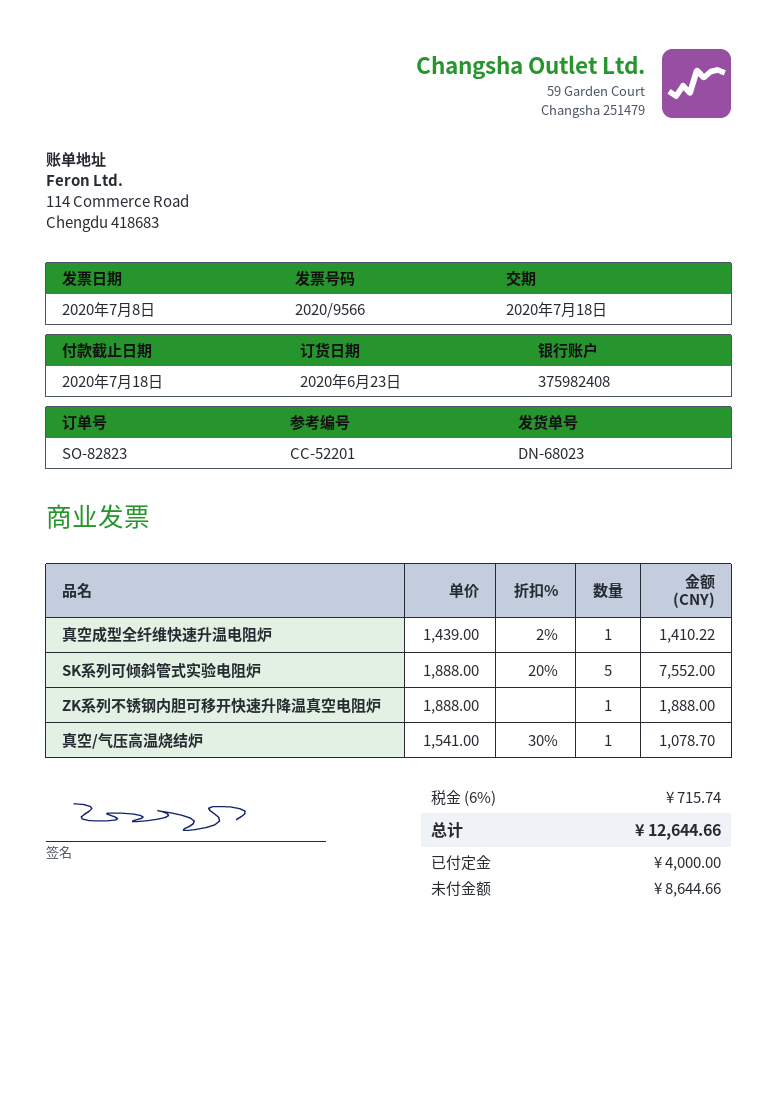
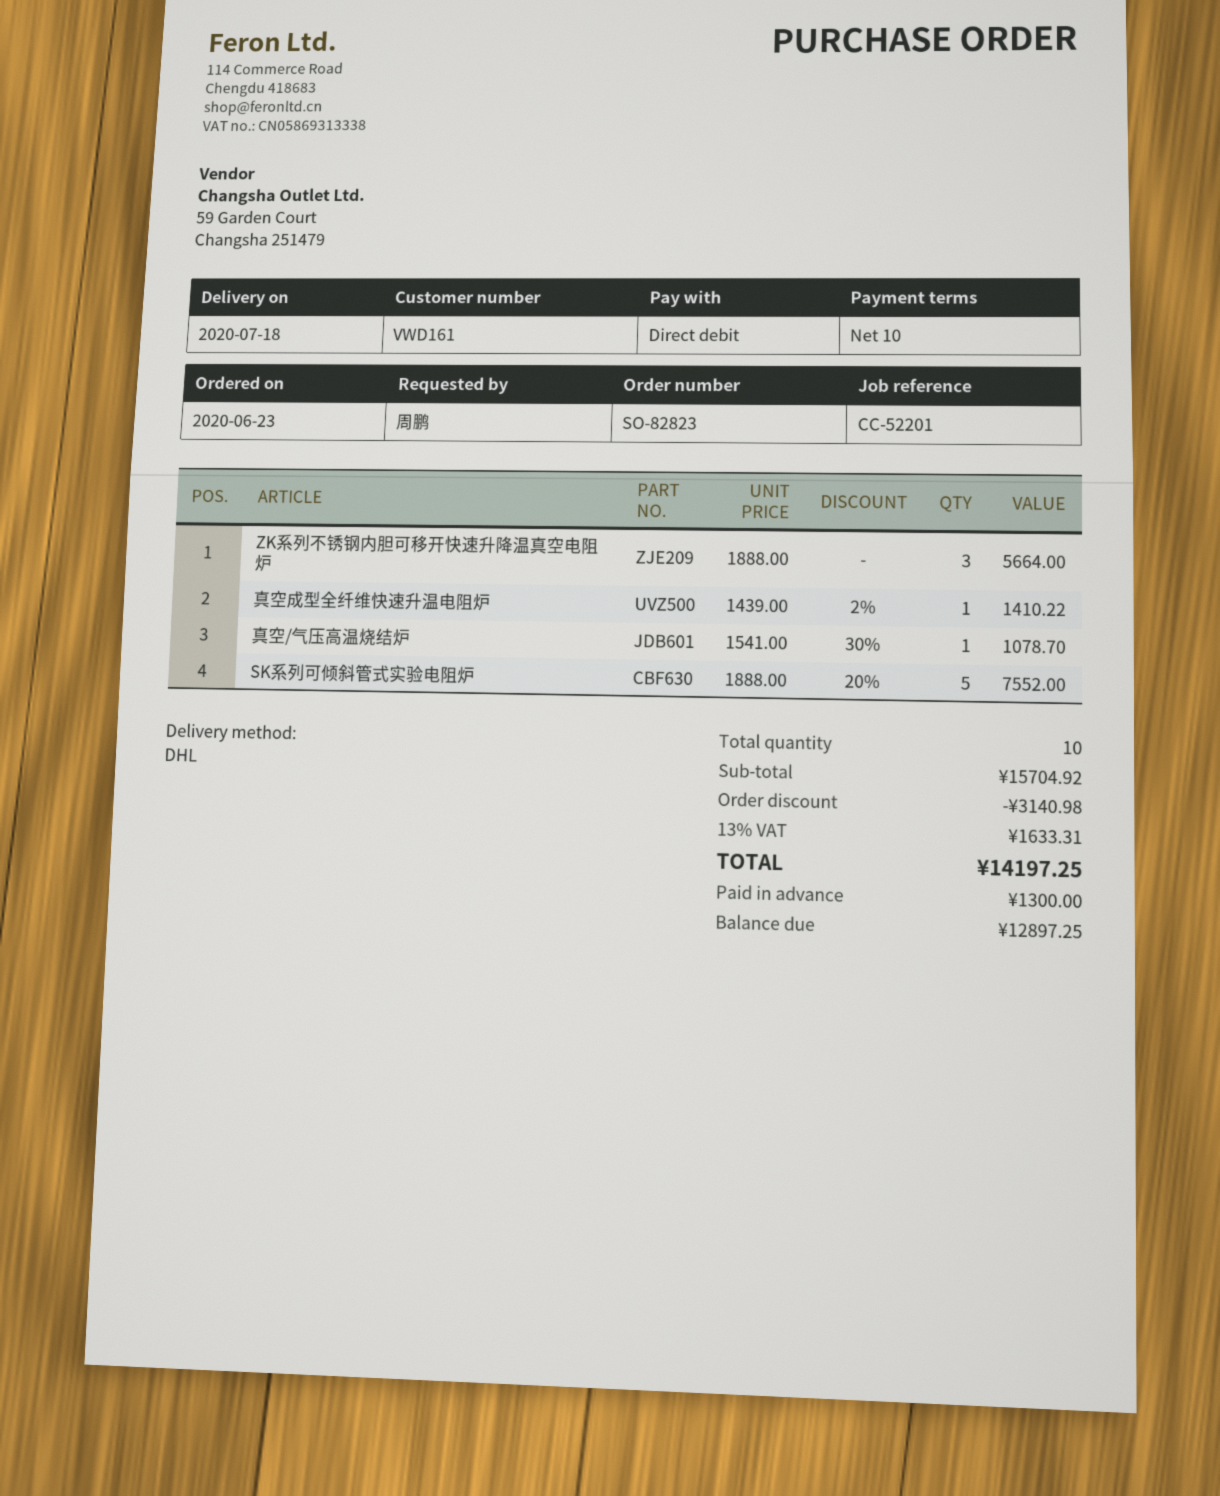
ZK系列不锈钢内胆可移开快速升降温真空电阻炉: 1 x 1888.00 = 1888.00 -> 3 x 1888.00 = 5664.00
discount: none -> 3140.98
tax: 6% = 715.74 -> 13% = 1633.31
total: 12644.66 -> 14197.25
deposit: 4000.00 -> 1300.00
balance: 8644.66 -> 12897.25

